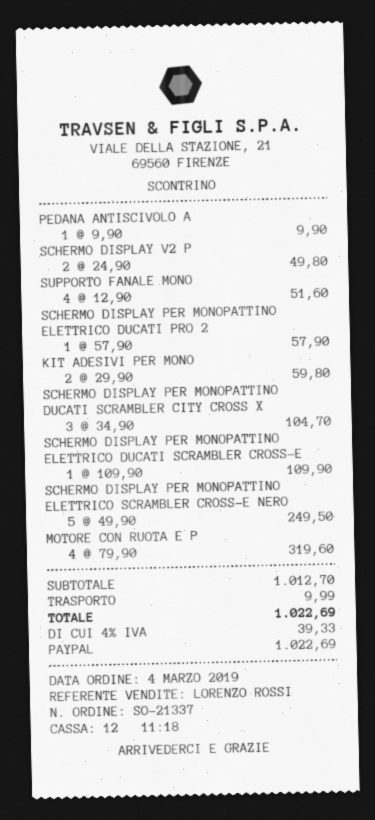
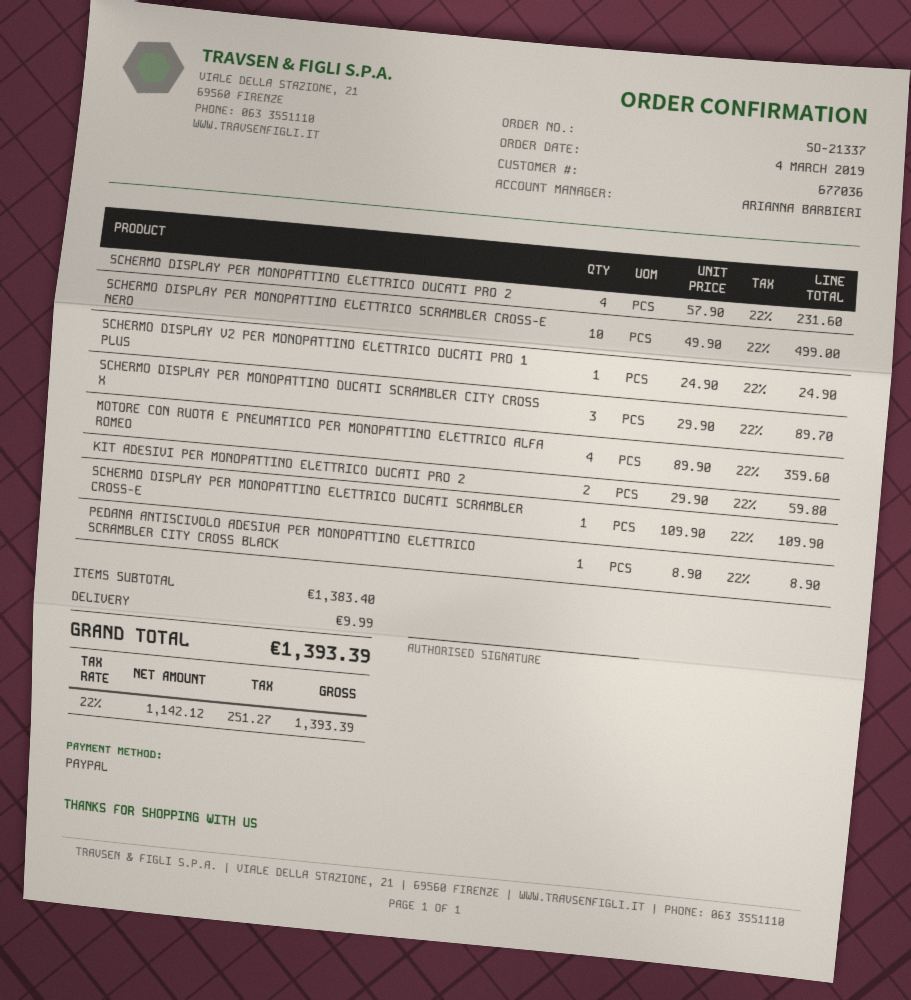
sales rep: LORENZO ROSSI -> ARIANNA BARBIERI
PEDANA ANTISCIVOLO A: 1 x 9.90 = 9.90 -> 1 x 8.90 = 8.90
SCHERMO DISPLAY V2 P: 2 x 24.90 = 49.80 -> 1 x 24.90 = 24.90
SUPPORTO FANALE MONO: 4 x 12.90 = 51.60 -> none
SCHERMO DISPLAY PER MONOPATTINO ELETTRICO DUCATI PRO 2: 1 x 57.90 = 57.90 -> 4 x 57.90 = 231.60
SCHERMO DISPLAY PER MONOPATTINO DUCATI SCRAMBLER CITY CROSS X: 3 x 34.90 = 104.70 -> 3 x 29.90 = 89.70
SCHERMO DISPLAY PER MONOPATTINO ELETTRICO SCRAMBLER CROSS-E NERO: 5 x 49.90 = 249.50 -> 10 x 49.90 = 499.00
MOTORE CON RUOTA E P: 4 x 79.90 = 319.60 -> 4 x 89.90 = 359.60
subtotal: 1012.70 -> 1383.40
tax: 4% = 39.33 -> 22% = 251.27
total: 1022.69 -> 1393.39

